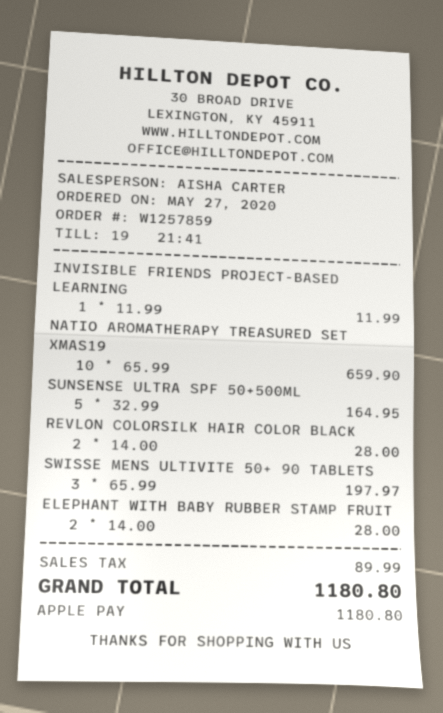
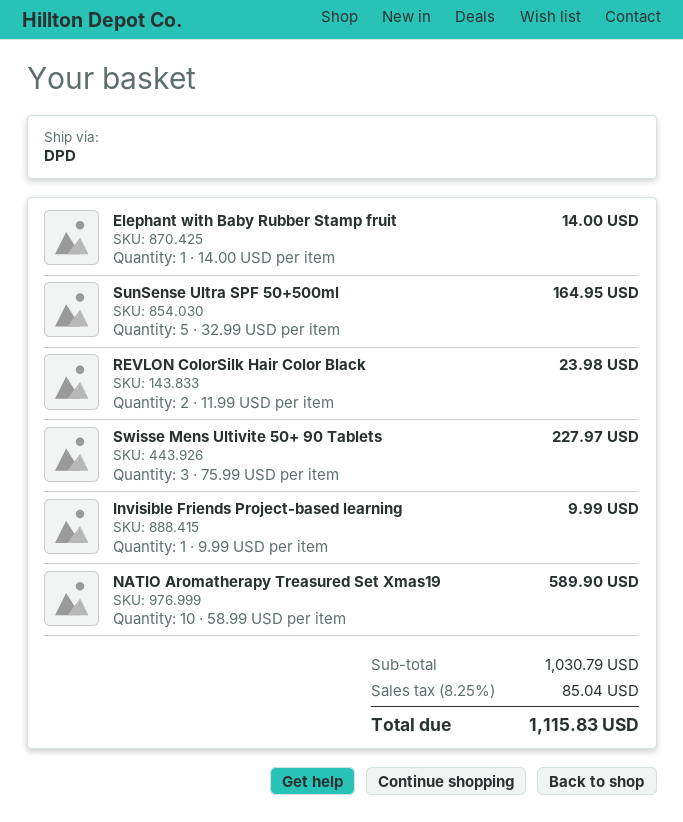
INVISIBLE FRIENDS PROJECT-BASED LEARNING: 1 x 11.99 = 11.99 -> 1 x 9.99 = 9.99
NATIO AROMATHERAPY TREASURED SET XMAS19: 10 x 65.99 = 659.90 -> 10 x 58.99 = 589.90
REVLON COLORSILK HAIR COLOR BLACK: 2 x 14.00 = 28.00 -> 2 x 11.99 = 23.98
SWISSE MENS ULTIVITE 50+ 90 TABLETS: 3 x 65.99 = 197.97 -> 3 x 75.99 = 227.97
ELEPHANT WITH BABY RUBBER STAMP FRUIT: 2 x 14.00 = 28.00 -> 1 x 14.00 = 14.00
tax: 89.99 -> 85.04
total: 1180.80 -> 1115.83

